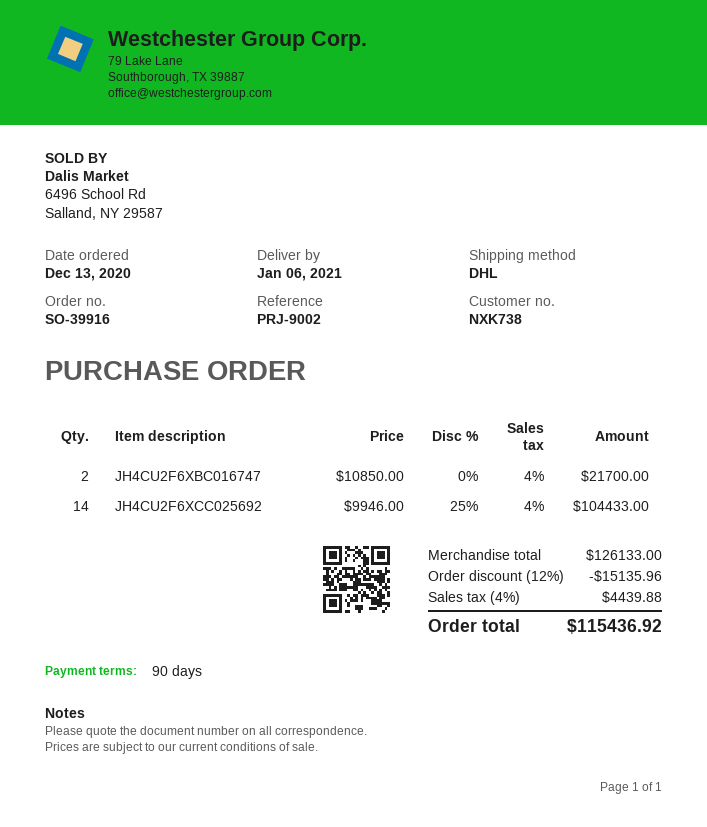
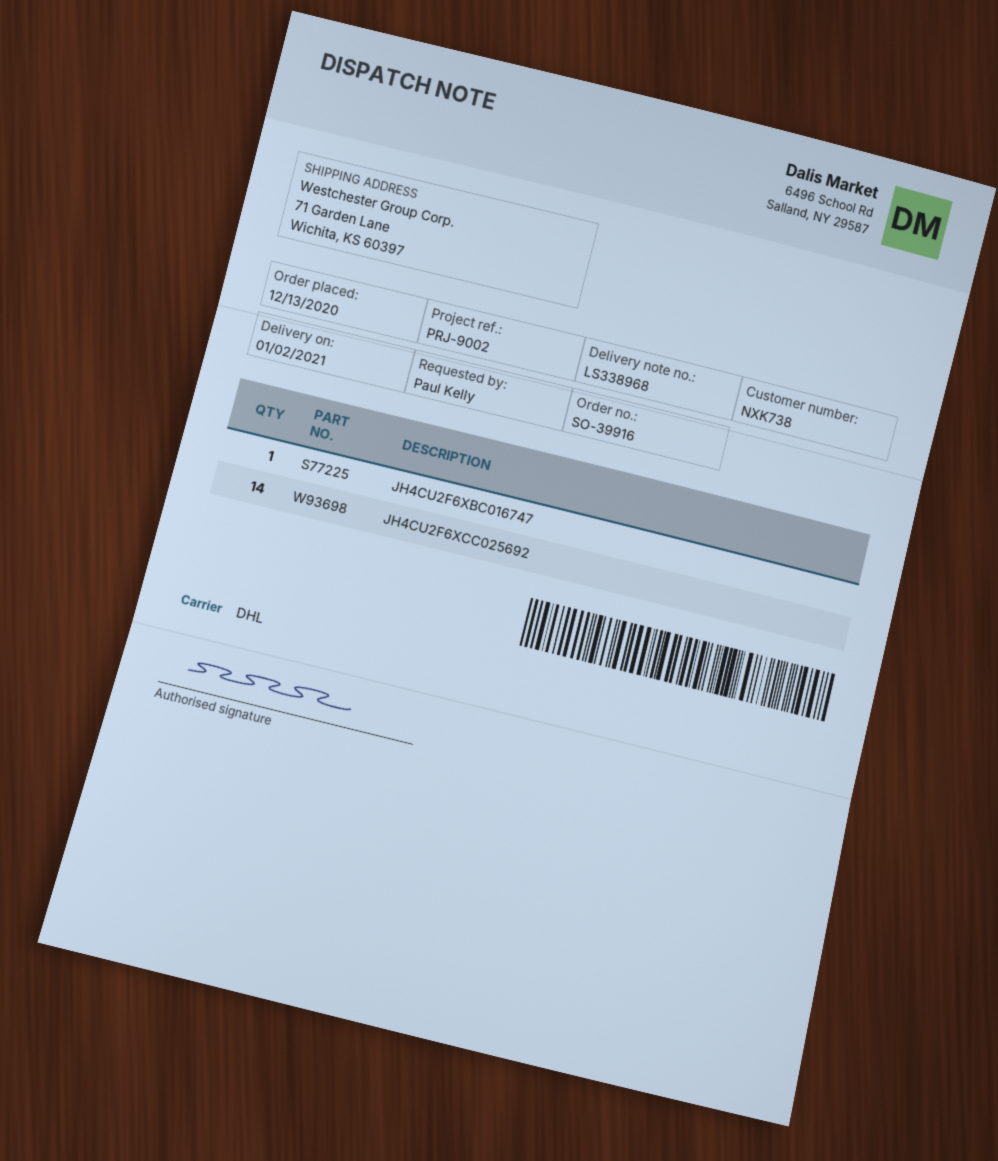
delivery date: 2021-01-06 -> 2021-01-02
JH4CU2F6XBC016747: 2 -> 1

